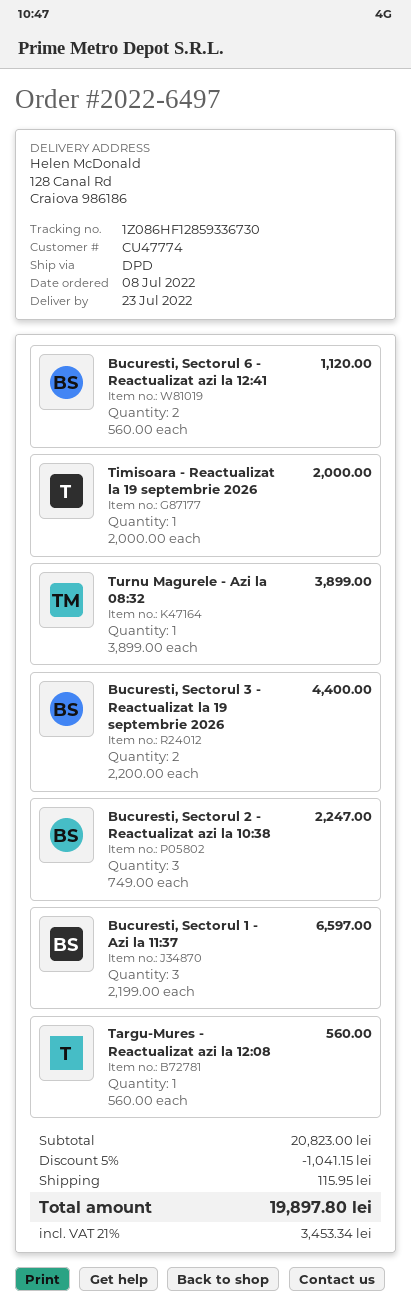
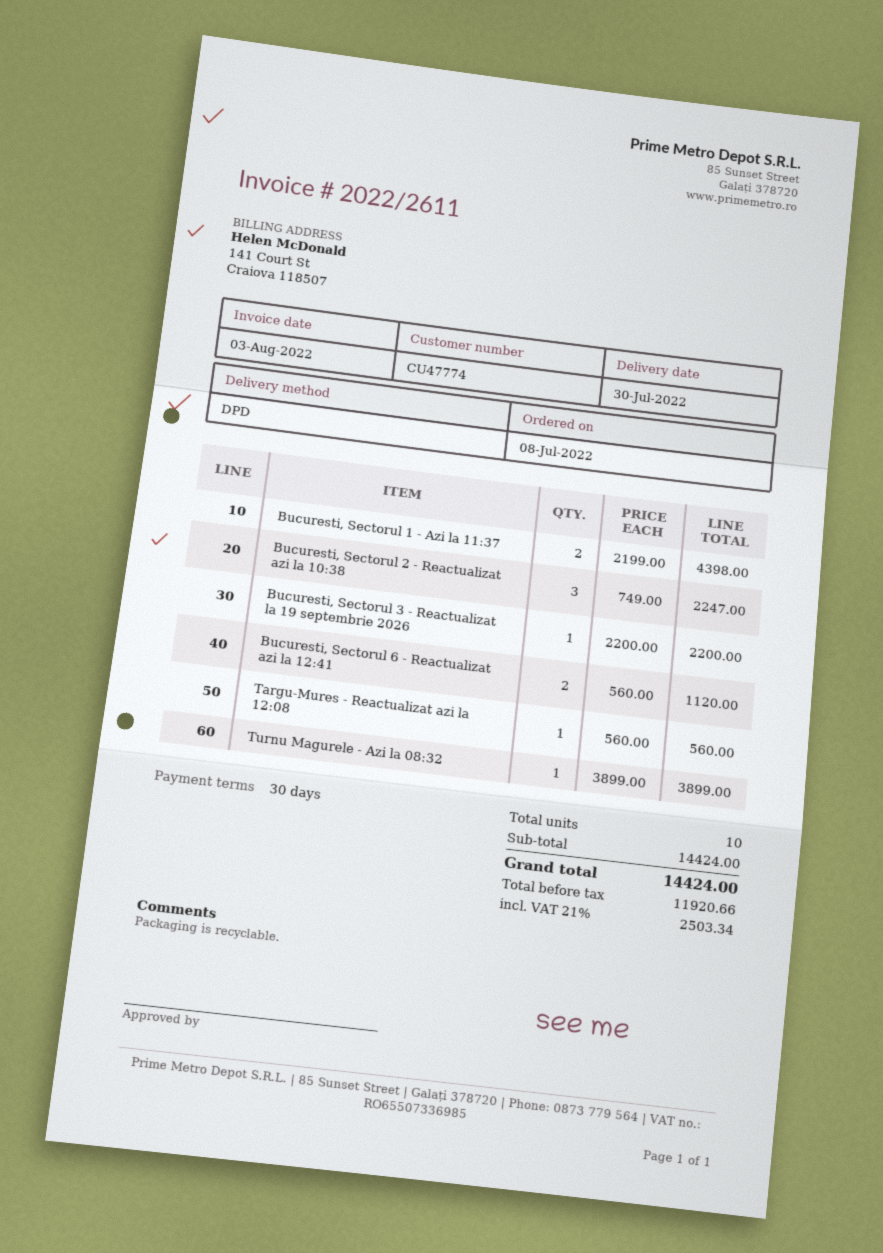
delivery date: 2022-07-23 -> 2022-07-30
Timisoara - Reactualizat la 19 septembrie 2026: 1 x 2000.00 = 2000.00 -> none
Bucuresti, Sectorul 3 - Reactualizat la 19 septembrie 2026: 2 x 2200.00 = 4400.00 -> 1 x 2200.00 = 2200.00
Bucuresti, Sectorul 1 - Azi la 11:37: 3 x 2199.00 = 6597.00 -> 2 x 2199.00 = 4398.00
subtotal: 20823.00 -> 14424.00
discount: 5% = 1041.15 -> none
shipping: 115.95 -> none
tax: 21% = 3453.34 -> 21% = 2503.34
total: 19897.80 -> 14424.00

